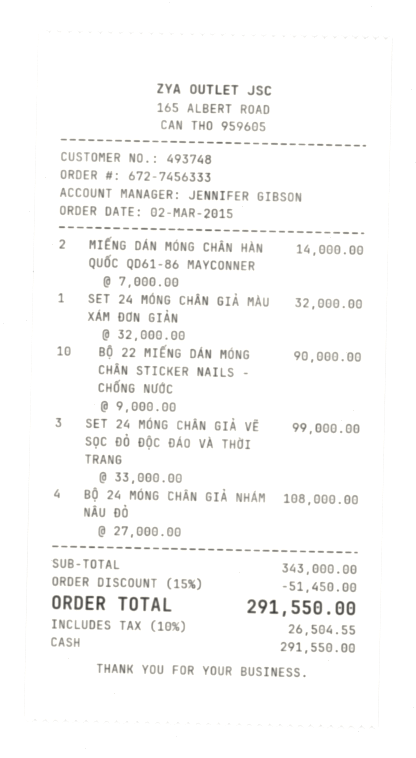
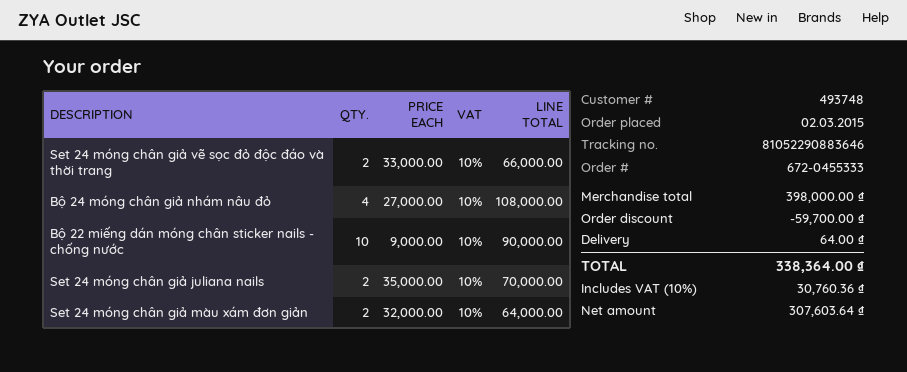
order number: 672-7456333 -> 672-0455333
MIẾNG DÁN MÓNG CHÂN HÀN QUỐC QD61-86 MAYCONNER: 2 x 7000.00 = 14000.00 -> none
SET 24 MÓNG CHÂN GIẢ MÀU XÁM ĐƠN GIẢN: 1 x 32000.00 = 32000.00 -> 2 x 32000.00 = 64000.00
SET 24 MÓNG CHÂN GIẢ VẼ SỌC ĐỎ ĐỘC ĐÁO VÀ THỜI TRANG: 3 x 33000.00 = 99000.00 -> 2 x 33000.00 = 66000.00
Set 24 móng chân giả juliana nails: none -> 2 x 35000.00 = 70000.00
subtotal: 343000.00 -> 398000.00
discount: 51450.00 -> 59700.00
shipping: none -> 64.00
tax: 10% = 26504.55 -> 10% = 30760.36
total: 291550.00 -> 338364.00

